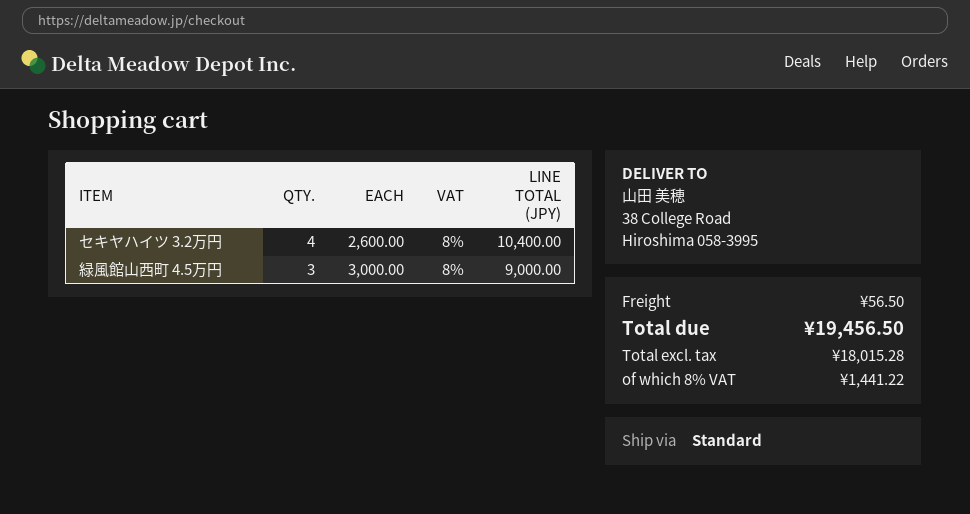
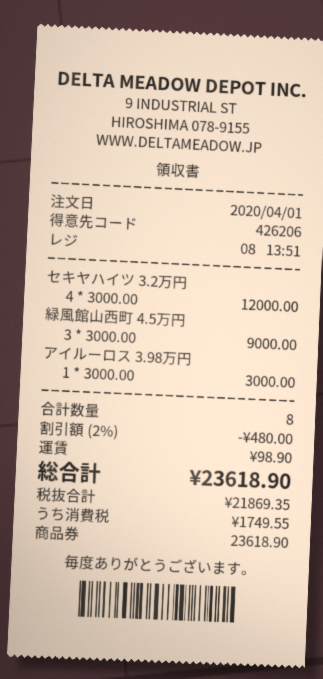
セキヤハイツ 3.2万円: 4 x 2600.00 = 10400.00 -> 4 x 3000.00 = 12000.00
アイルーロス 3.98万円: none -> 1 x 3000.00 = 3000.00
discount: none -> 2% = 480.00
shipping: 56.50 -> 98.90
net: 18015.28 -> 21869.35
tax: 1441.22 -> 1749.55
total: 19456.50 -> 23618.90

